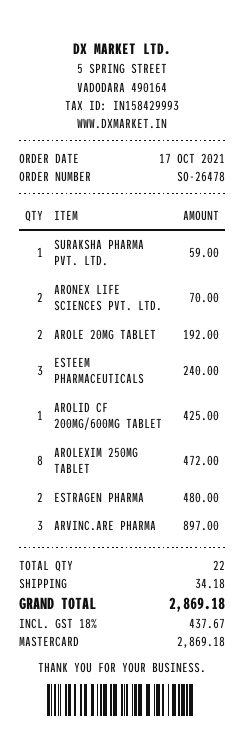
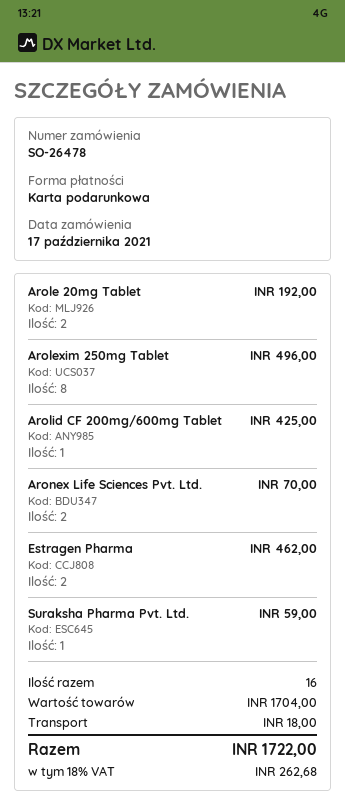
payment method: Mastercard -> gift card
ESTEEM PHARMACEUTICALS: 3 for 240.00 -> none
AROLEXIM 250MG TABLET: 8 for 472.00 -> 8 for 496.00
ESTRAGEN PHARMA: 2 for 480.00 -> 2 for 462.00
ARVINC.ARE PHARMA: 3 for 897.00 -> none
total quantity: 22 -> 16
shipping: 34.18 -> 18.00
tax: 18% = 437.67 -> 18% = 262.68
total: 2869.18 -> 1722.00

